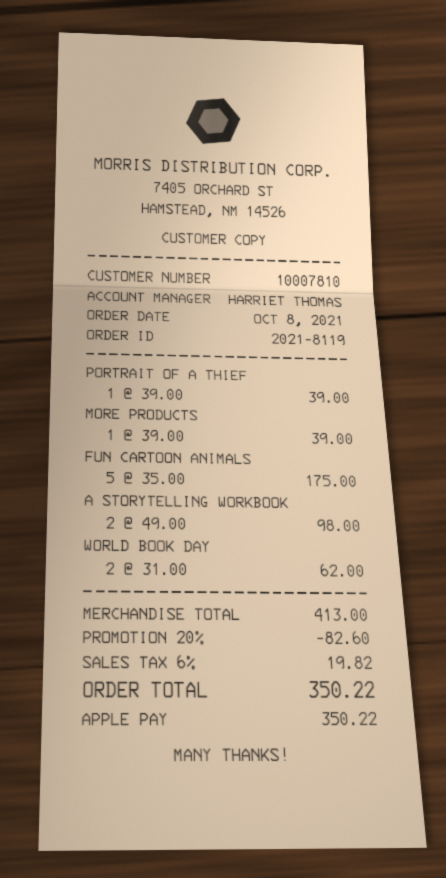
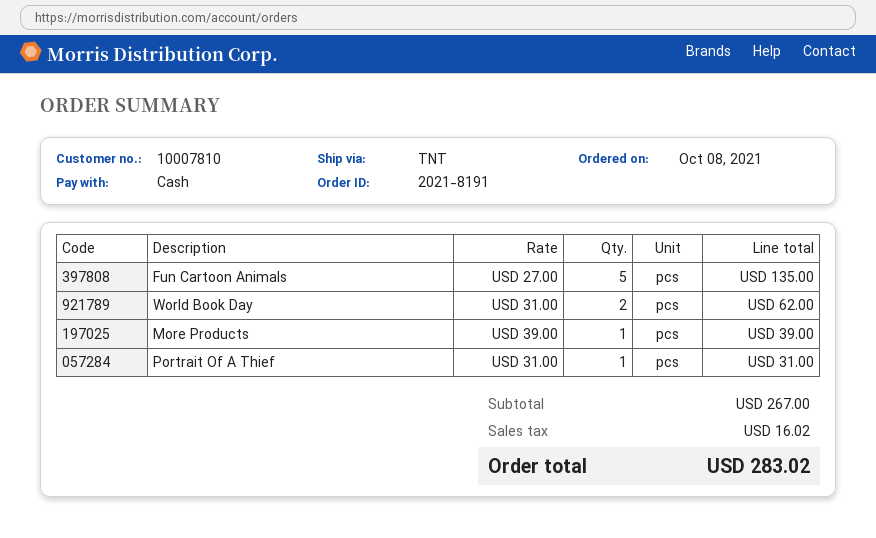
order number: 2021-8119 -> 2021-8191
payment method: Apple Pay -> cash
PORTRAIT OF A THIEF: 1 x 39.00 = 39.00 -> 1 x 31.00 = 31.00
FUN CARTOON ANIMALS: 5 x 35.00 = 175.00 -> 5 x 27.00 = 135.00
A STORYTELLING WORKBOOK: 2 x 49.00 = 98.00 -> none
subtotal: 413.00 -> 267.00
discount: 20% = 82.60 -> none
tax: 19.82 -> 16.02
total: 350.22 -> 283.02

